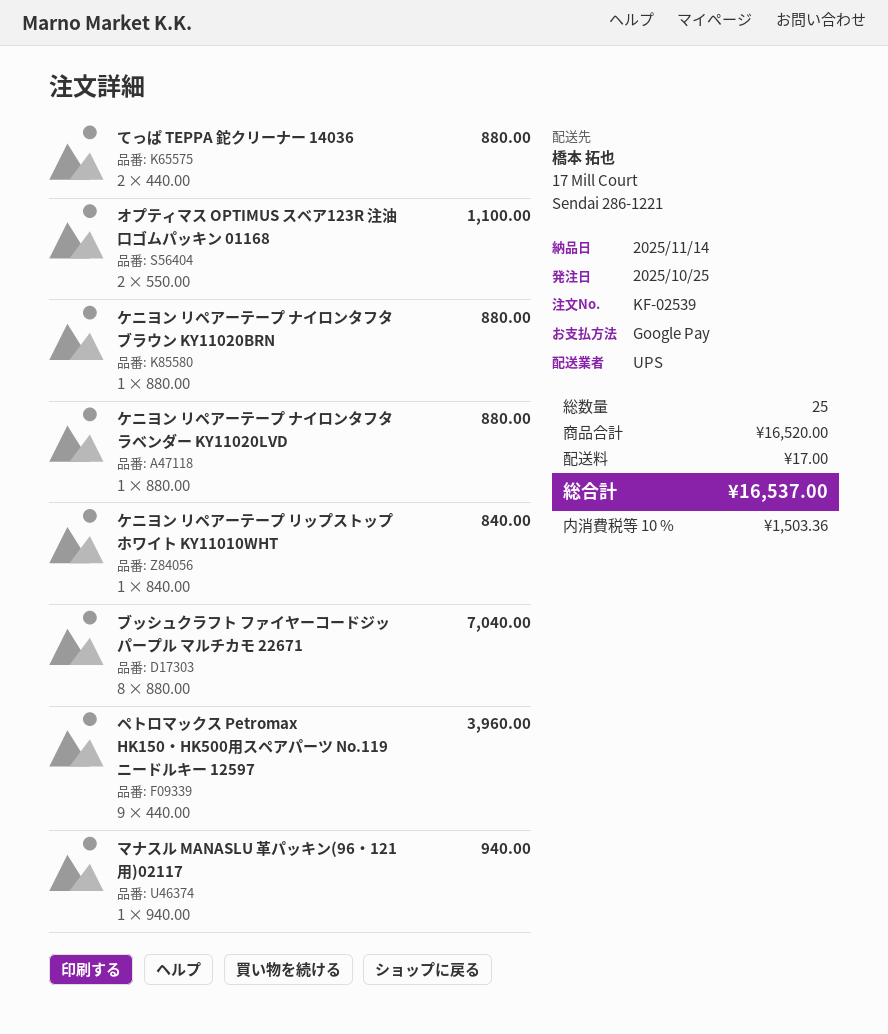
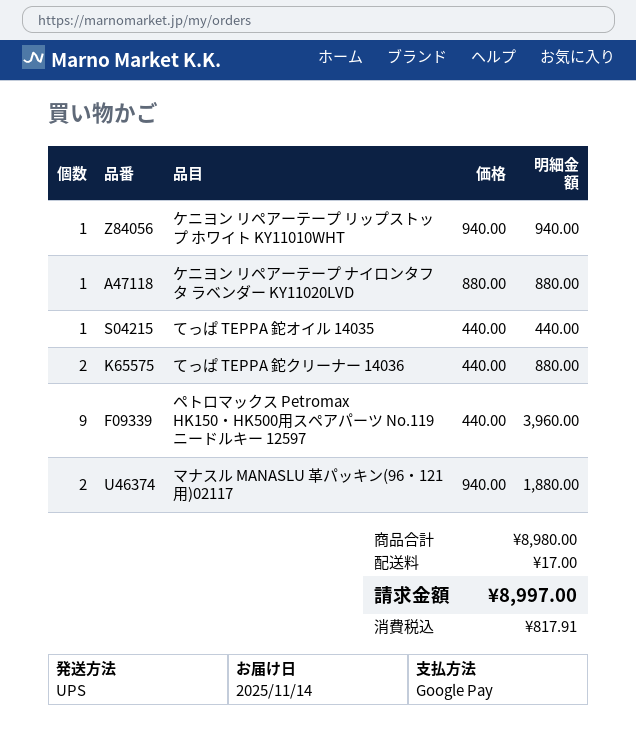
オプティマス OPTIMUS スベア123R 注油口ゴムパッキン 01168: 2 x 550.00 = 1100.00 -> none
ケニヨン リペアーテープ ナイロンタフタ ブラウン KY11020BRN: 1 x 880.00 = 880.00 -> none
ケニヨン リペアーテープ リップストップ ホワイト KY11010WHT: 1 x 840.00 = 840.00 -> 1 x 940.00 = 940.00
ブッシュクラフト ファイヤーコードジッパープル マルチカモ 22671: 8 x 880.00 = 7040.00 -> none
マナスル MANASLU 革パッキン(96・121用)02117: 1 x 940.00 = 940.00 -> 2 x 940.00 = 1880.00
てっぱ TEPPA 鉈オイル 14035: none -> 1 x 440.00 = 440.00
subtotal: 16520.00 -> 8980.00
tax: 1503.36 -> 817.91
total: 16537.00 -> 8997.00

